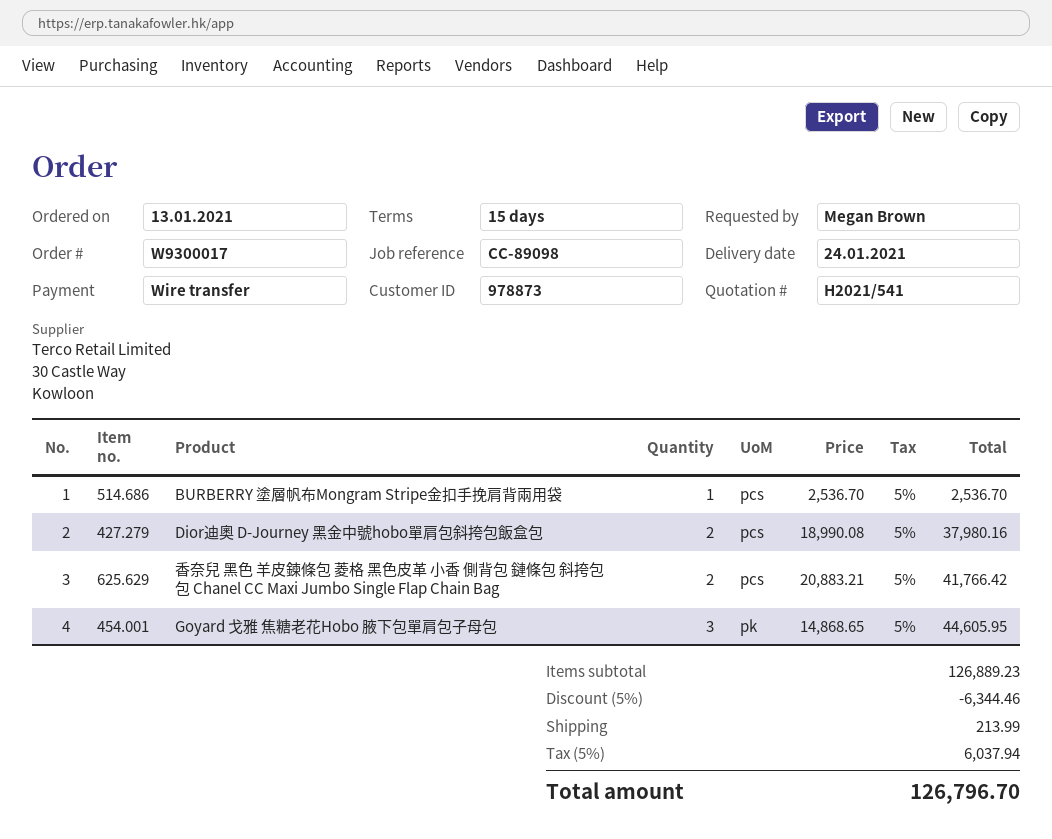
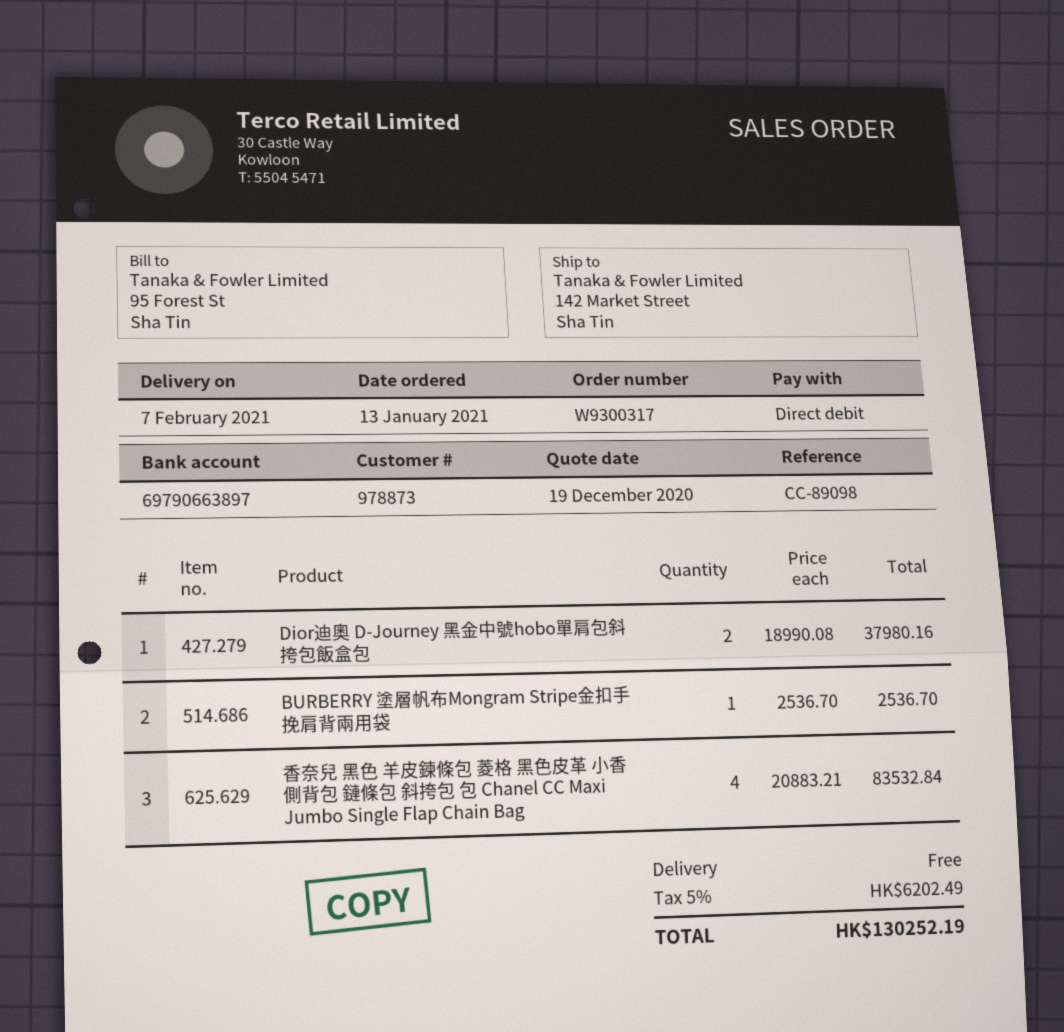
order number: W9300017 -> W9300317
delivery date: 2021-01-24 -> 2021-02-07
payment method: bank transfer -> direct debit
香奈兒 黑色 羊皮鍊條包 菱格 黑色皮革 小香 側背包 鏈條包 斜挎包 包 Chanel CC Maxi Jumbo Single Flap Chain Bag: 2 x 20883.21 = 41766.42 -> 4 x 20883.21 = 83532.84
Goyard 戈雅 焦糖老花Hobo 腋下包單肩包子母包: 3 x 14868.65 = 44605.95 -> none
discount: 5% = 6344.46 -> none
shipping: 213.99 -> 0.00
tax: 5% = 6037.94 -> 5% = 6202.49
total: 126796.70 -> 130252.19

